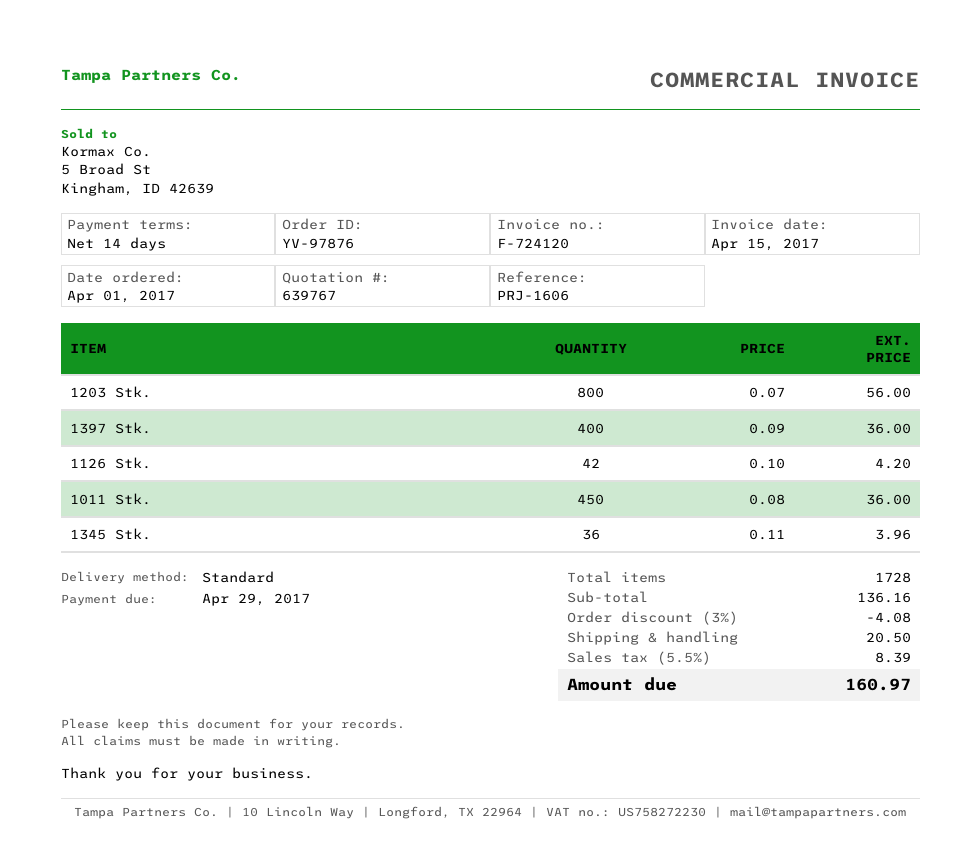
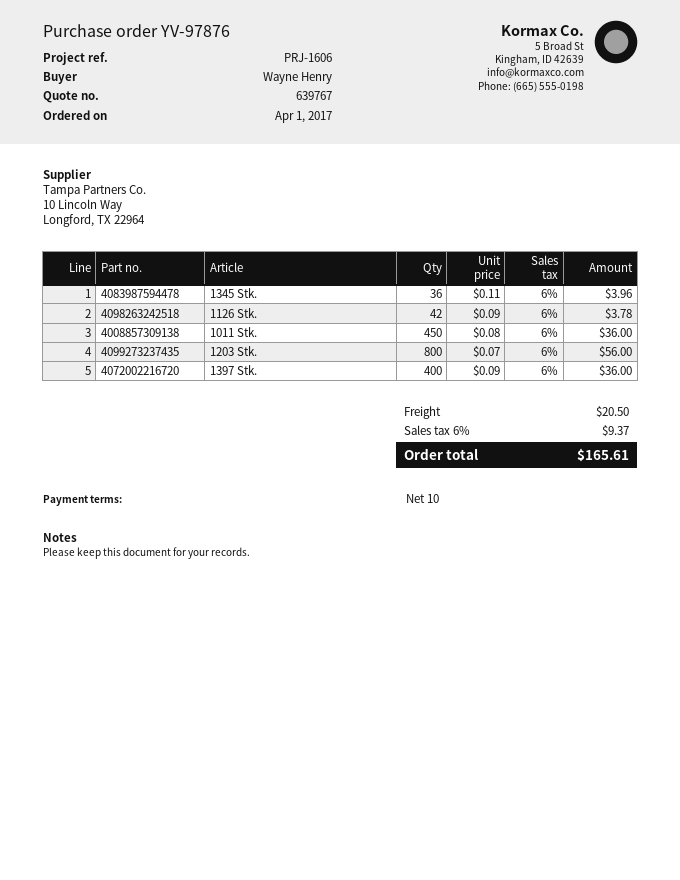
payment terms: 14 days -> 10 days
1126 Stk.: 42 x 0.10 = 4.20 -> 42 x 0.09 = 3.78
discount: 3% = 4.08 -> none
tax: 5.5% = 8.39 -> 6% = 9.37
total: 160.97 -> 165.61

